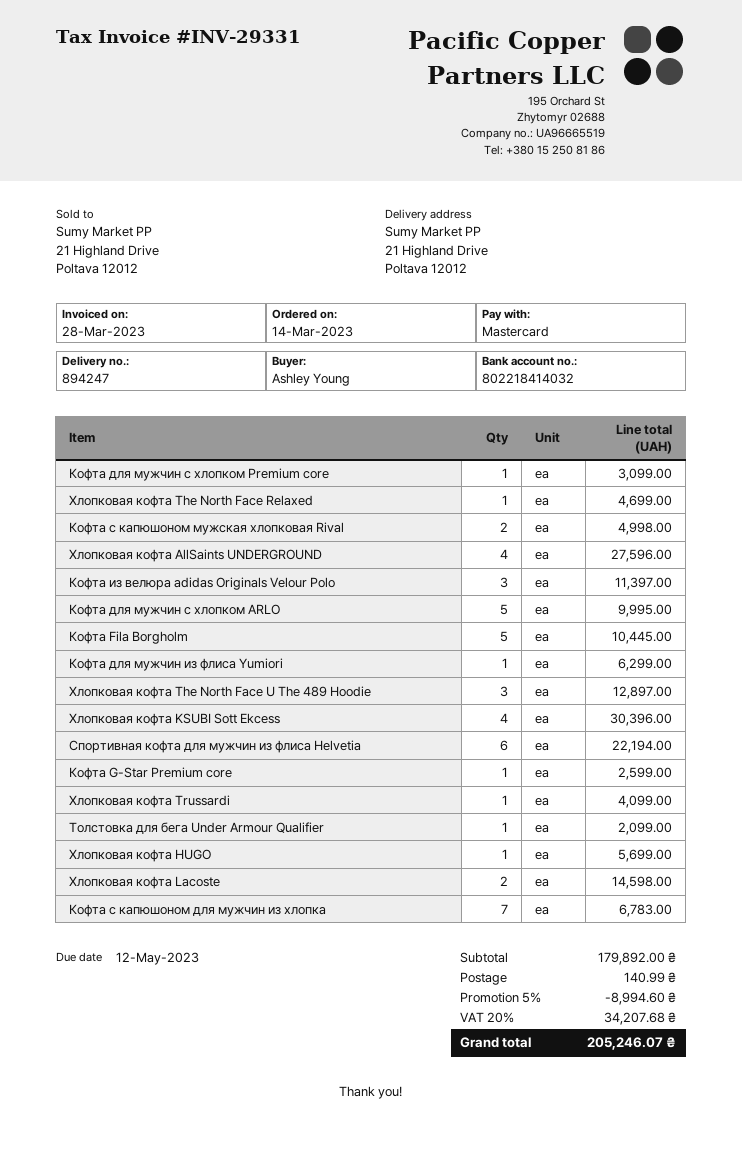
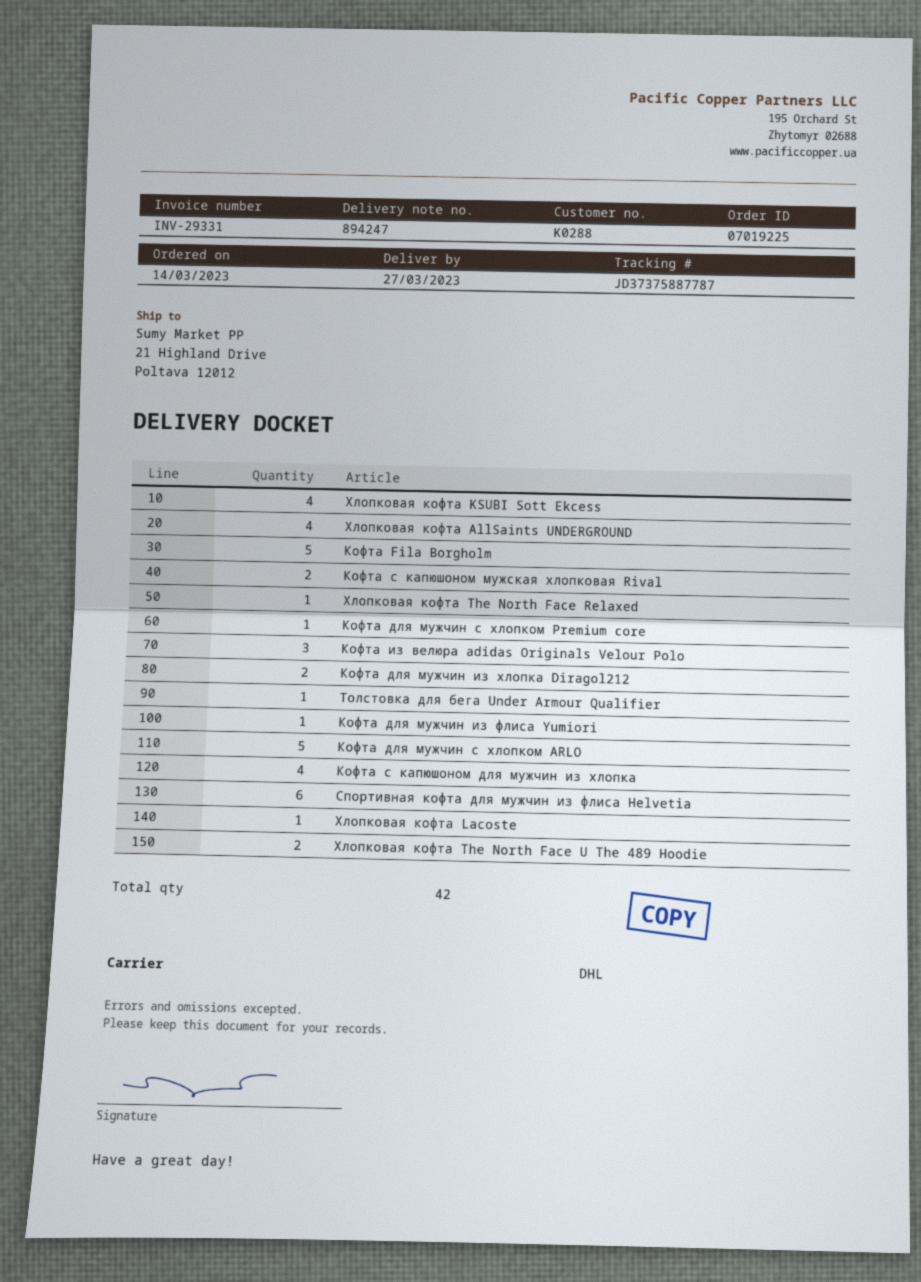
Хлопковая кофта The North Face U The 489 Hoodie: 3 -> 2
Кофта G-Star Premium core: 1 -> none
Хлопковая кофта Trussardi: 1 -> none
Хлопковая кофта HUGO: 1 -> none
Хлопковая кофта Lacoste: 2 -> 1
Кофта с капюшоном для мужчин из хлопка: 7 -> 4
Кофта для мужчин из хлопка Diragol212: none -> 2

